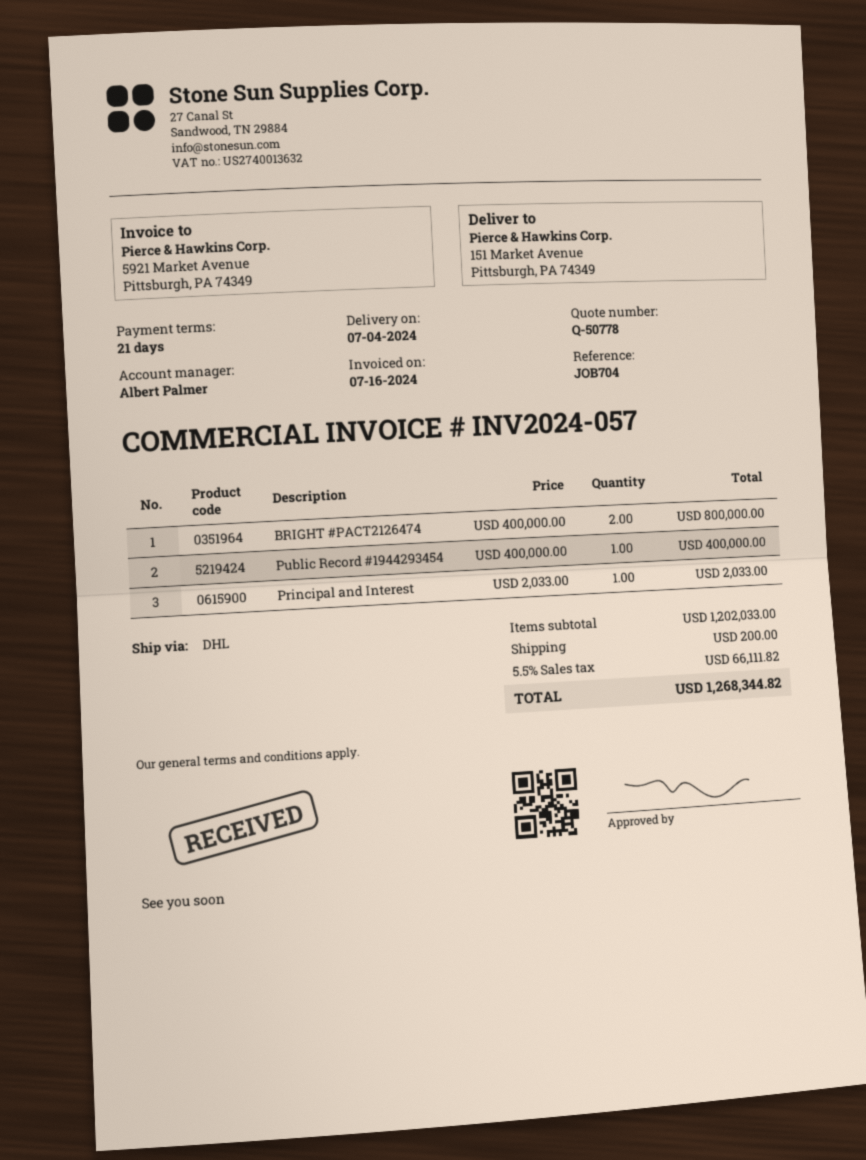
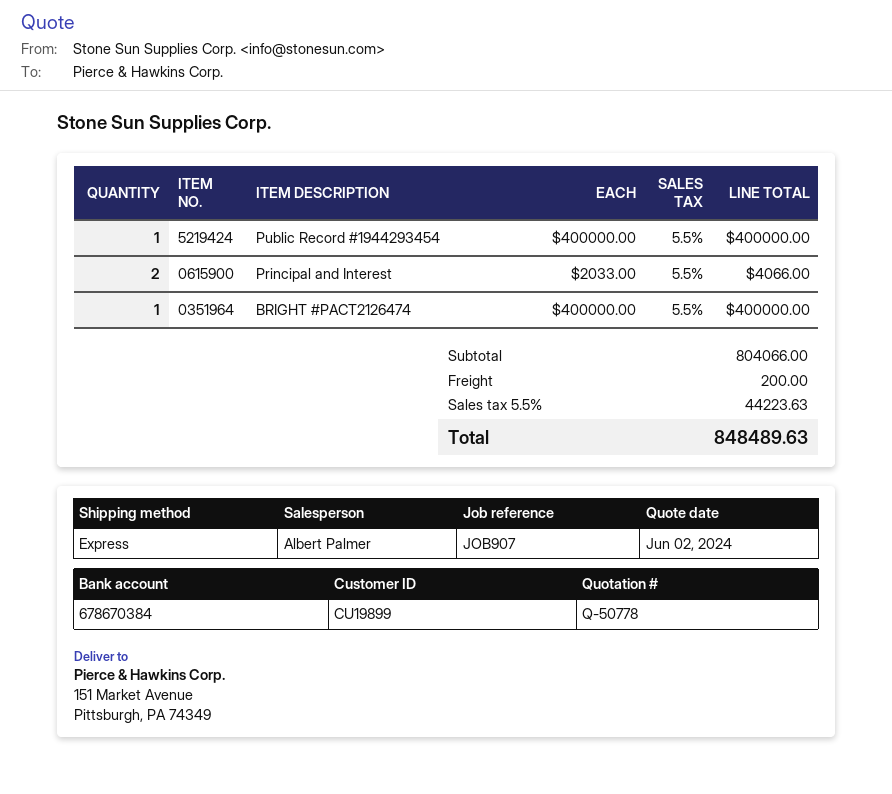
reference: JOB704 -> JOB907
shipping method: DHL -> express
BRIGHT #PACT2126474: 2 x 400000.00 = 800000.00 -> 1 x 400000.00 = 400000.00
Principal and Interest: 1 x 2033.00 = 2033.00 -> 2 x 2033.00 = 4066.00
subtotal: 1202033.00 -> 804066.00
tax: 5.5% = 66111.82 -> 5.5% = 44223.63
total: 1268344.82 -> 848489.63

